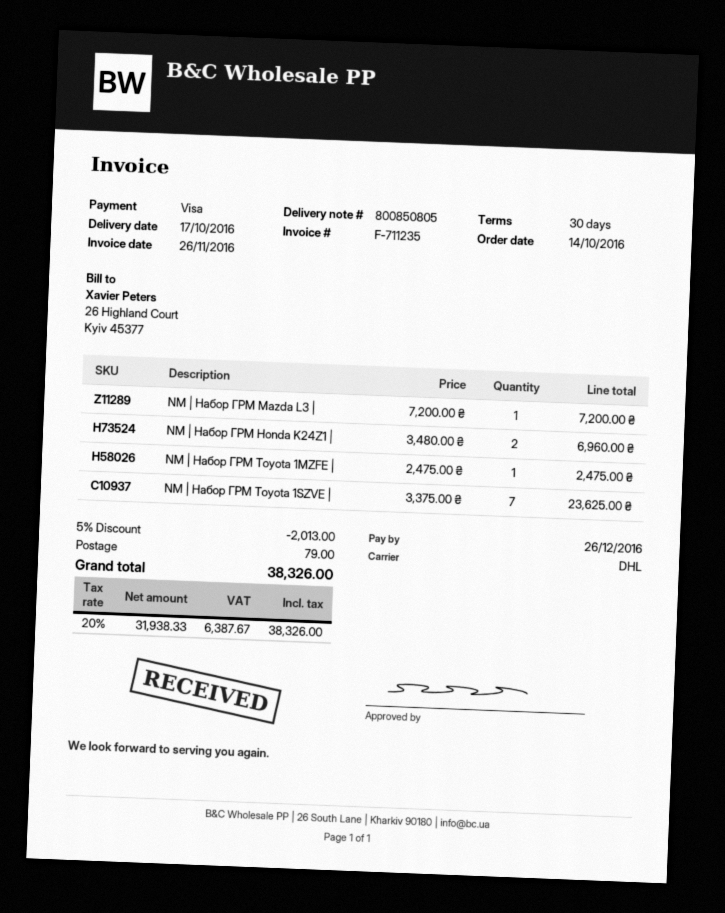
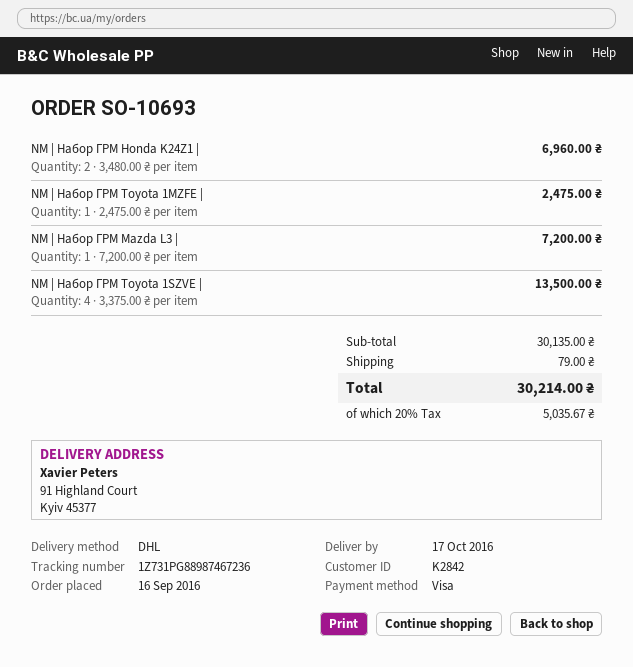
order date: 2016-10-14 -> 2016-09-16
NM | Набор ГРМ Toyota 1SZVE |: 7 x 3375.00 = 23625.00 -> 4 x 3375.00 = 13500.00
discount: 5% = 2013.00 -> none
tax: 20% = 6387.67 -> 20% = 5035.67
total: 38326.00 -> 30214.00

